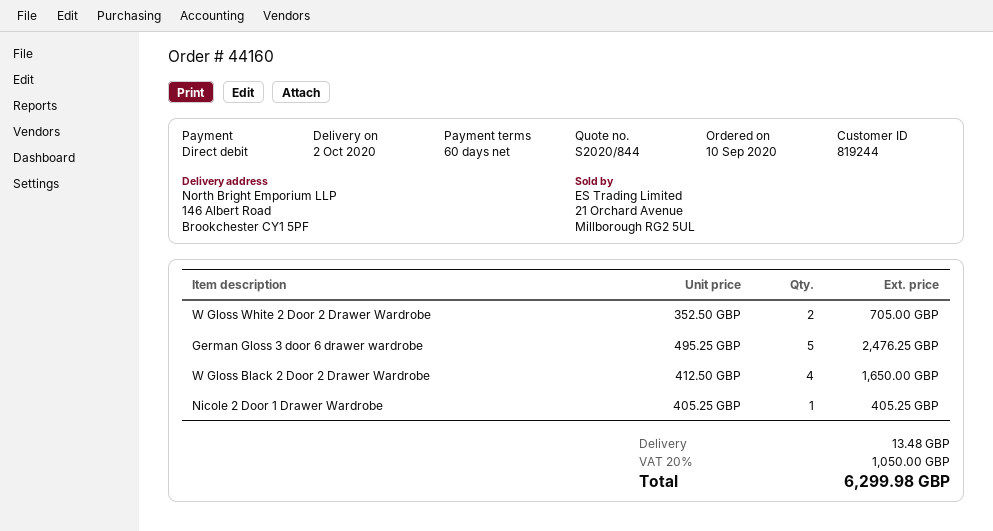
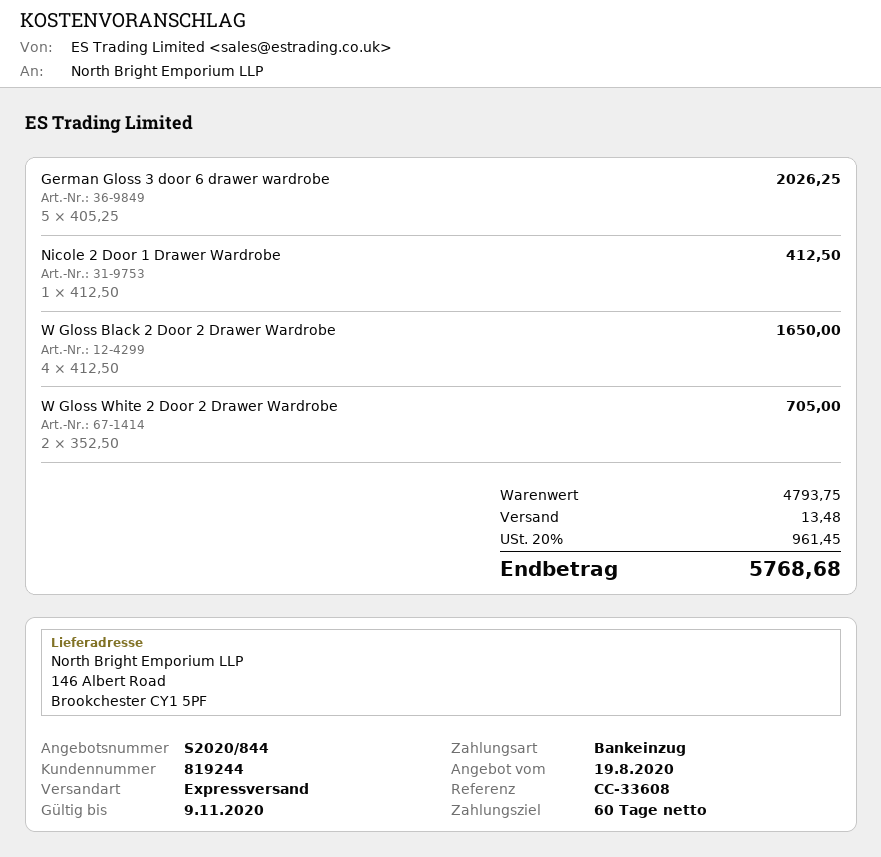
German Gloss 3 door 6 drawer wardrobe: 5 x 495.25 = 2476.25 -> 5 x 405.25 = 2026.25
Nicole 2 Door 1 Drawer Wardrobe: 1 x 405.25 = 405.25 -> 1 x 412.50 = 412.50
tax: 20% = 1050.00 -> 20% = 961.45
total: 6299.98 -> 5768.68

